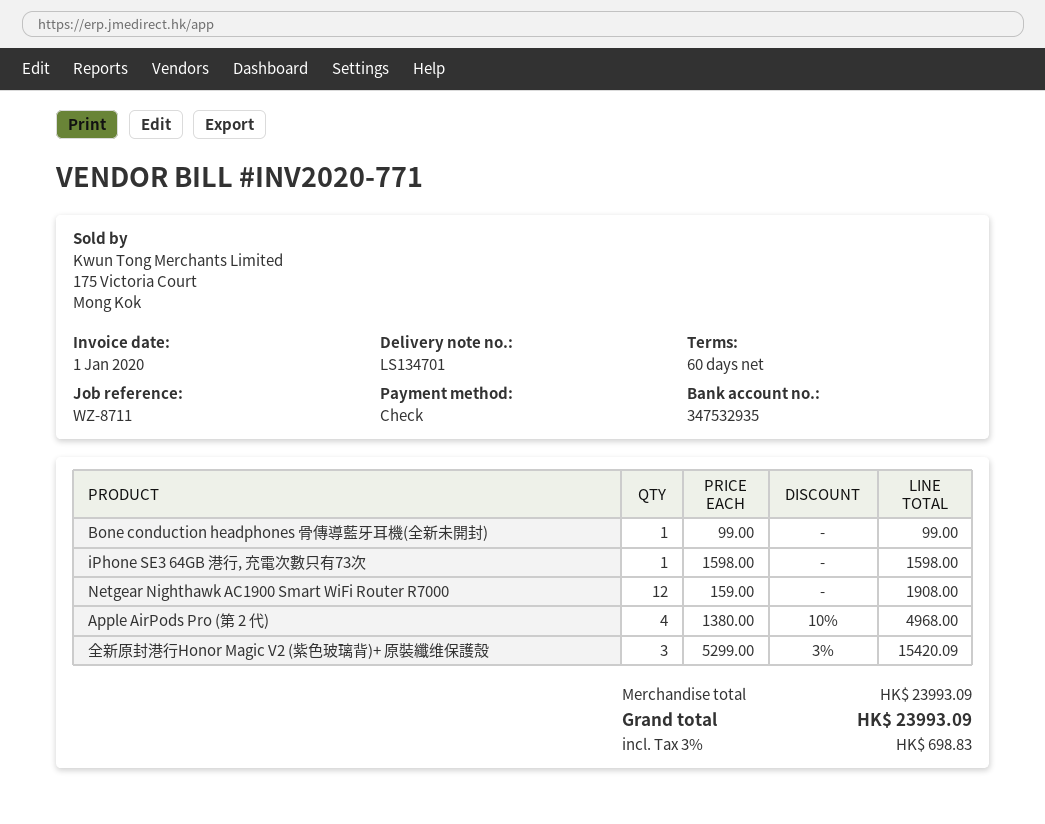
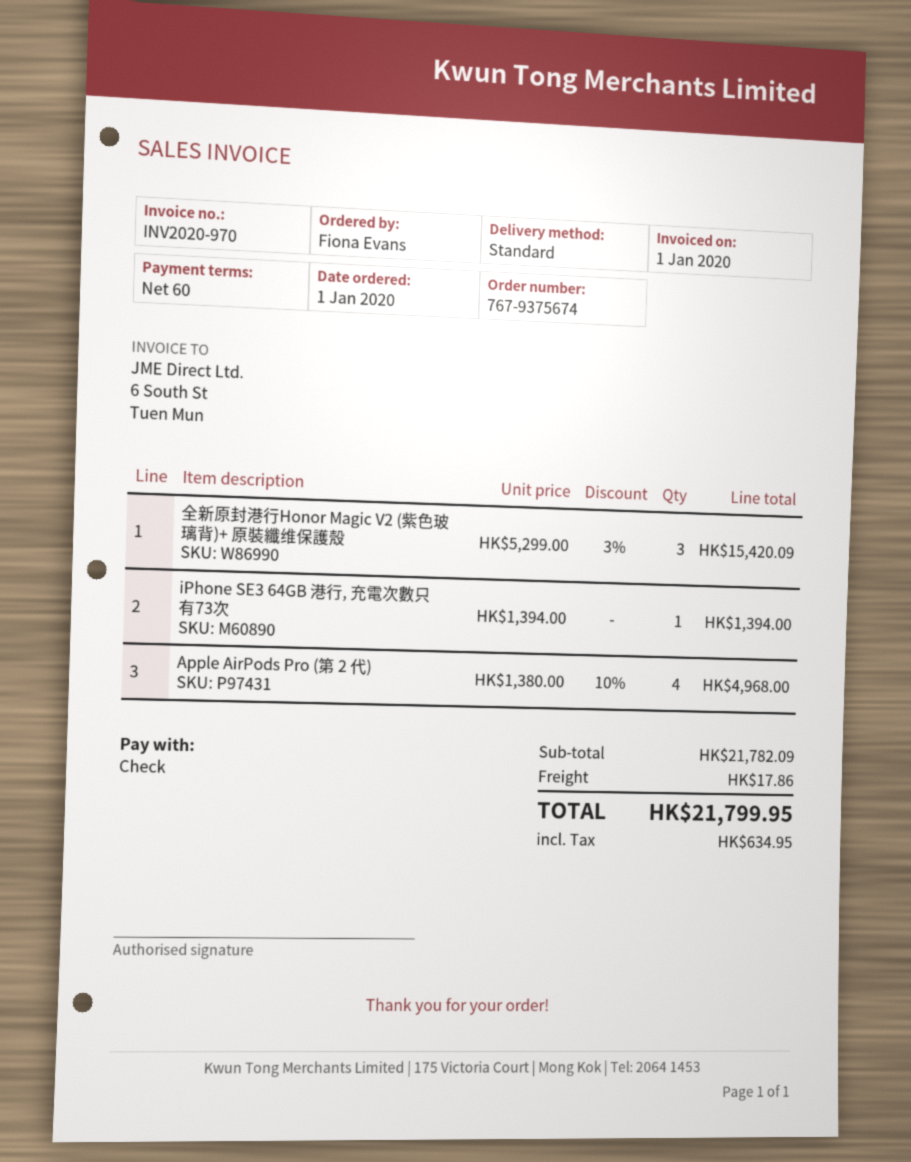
invoice number: INV2020-771 -> INV2020-970
Bone conduction headphones 骨傳導藍牙耳機(全新未開封): 1 x 99.00 = 99.00 -> none
iPhone SE3 64GB 港行, 充電次數只有73次: 1 x 1598.00 = 1598.00 -> 1 x 1394.00 = 1394.00
Netgear Nighthawk AC1900 Smart WiFi Router R7000: 12 x 159.00 = 1908.00 -> none
subtotal: 23993.09 -> 21782.09
shipping: none -> 17.86
tax: 698.83 -> 634.95
total: 23993.09 -> 21799.95

